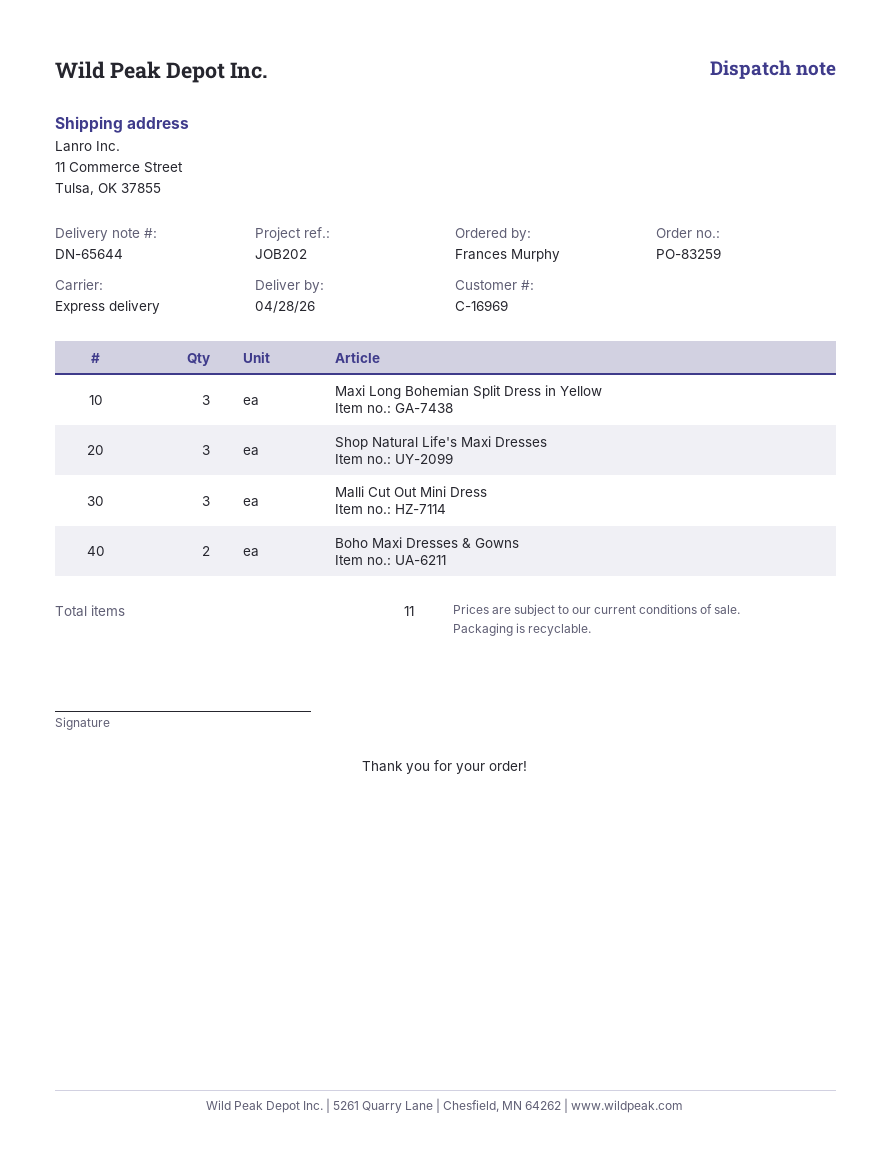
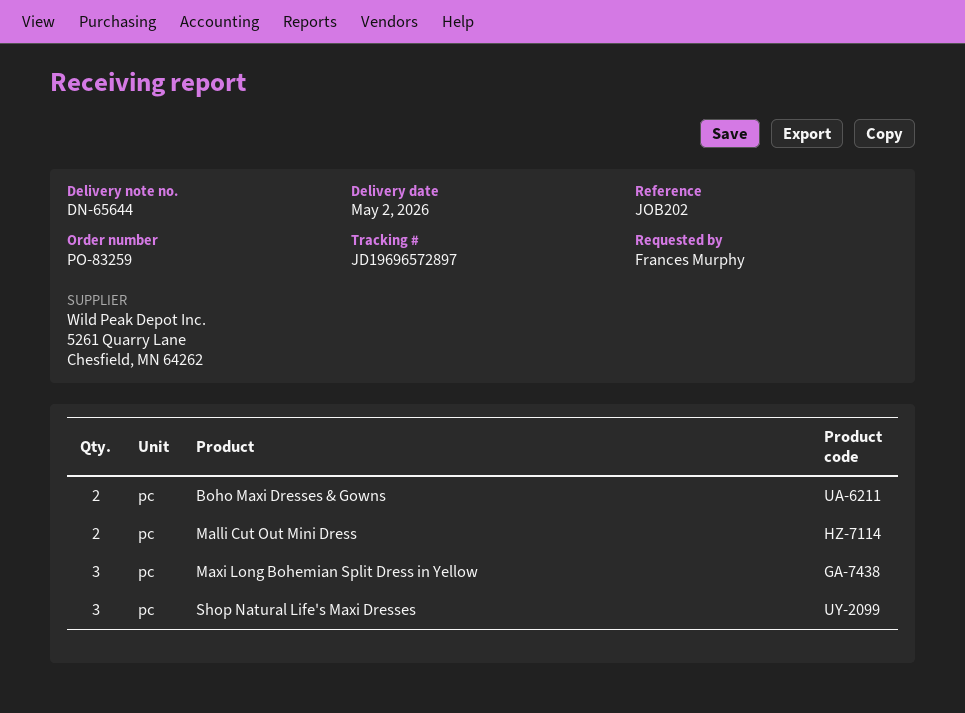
delivery date: 2026-04-28 -> 2026-05-02
Malli Cut Out Mini Dress: 3 -> 2

